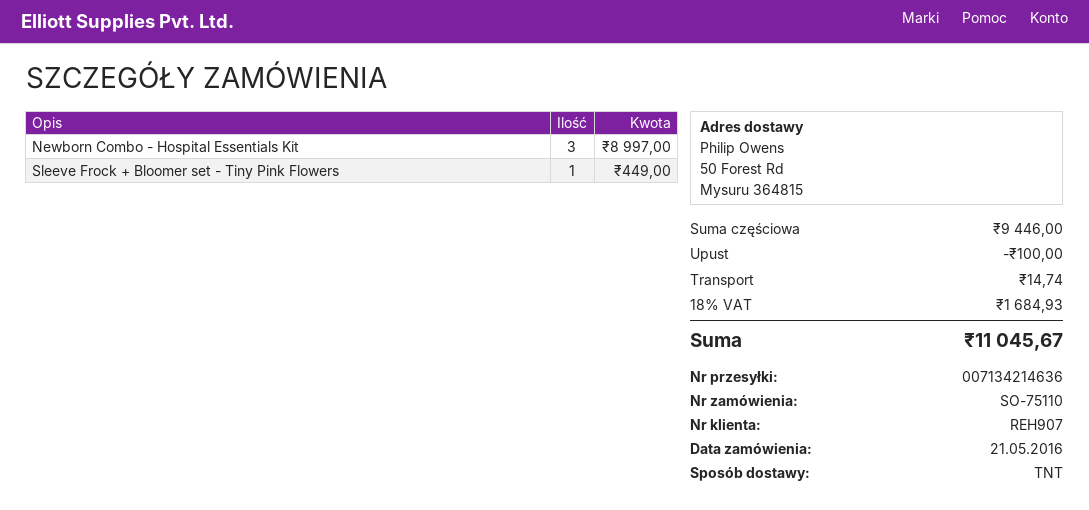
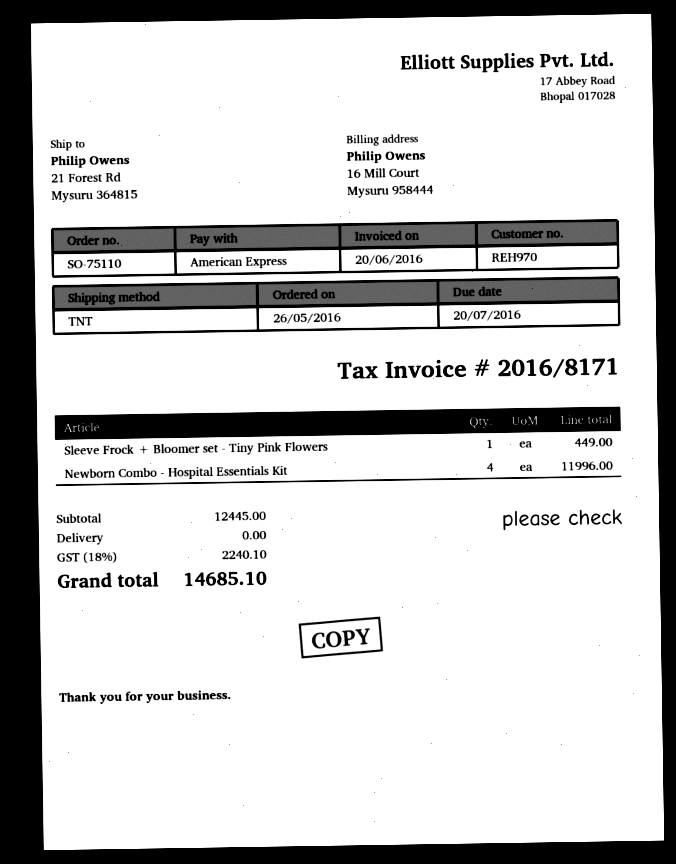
order date: 2016-05-21 -> 2016-05-26
customer number: REH907 -> REH970
ship to: 50 Forest Rd, Mysuru 364815 -> 21 Forest Rd, Mysuru 364815
Newborn Combo - Hospital Essentials Kit: 3 for 8997.00 -> 4 for 11996.00
subtotal: 9446.00 -> 12445.00
discount: 100.00 -> none
shipping: 14.74 -> 0.00
tax: 18% = 1684.93 -> 18% = 2240.10
total: 11045.67 -> 14685.10

